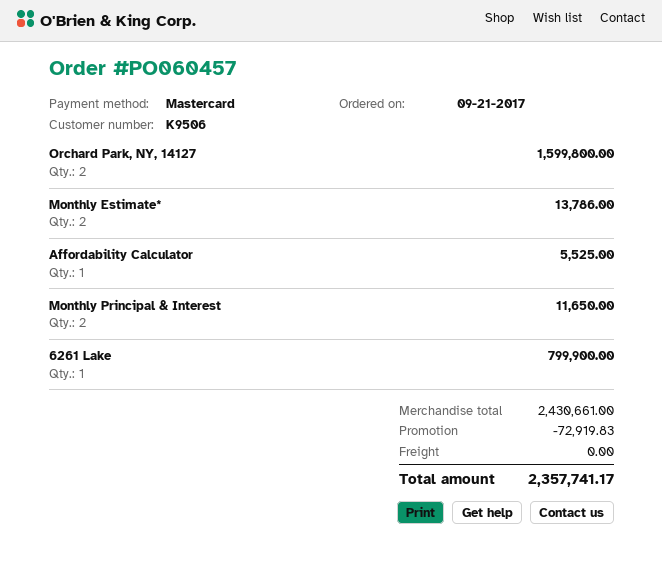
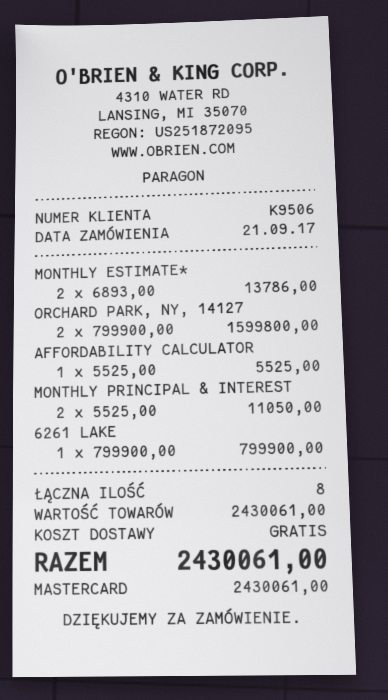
Monthly Principal & Interest: 2 for 11650.00 -> 2 for 11050.00
subtotal: 2430661.00 -> 2430061.00
discount: 72919.83 -> none
total: 2357741.17 -> 2430061.00

